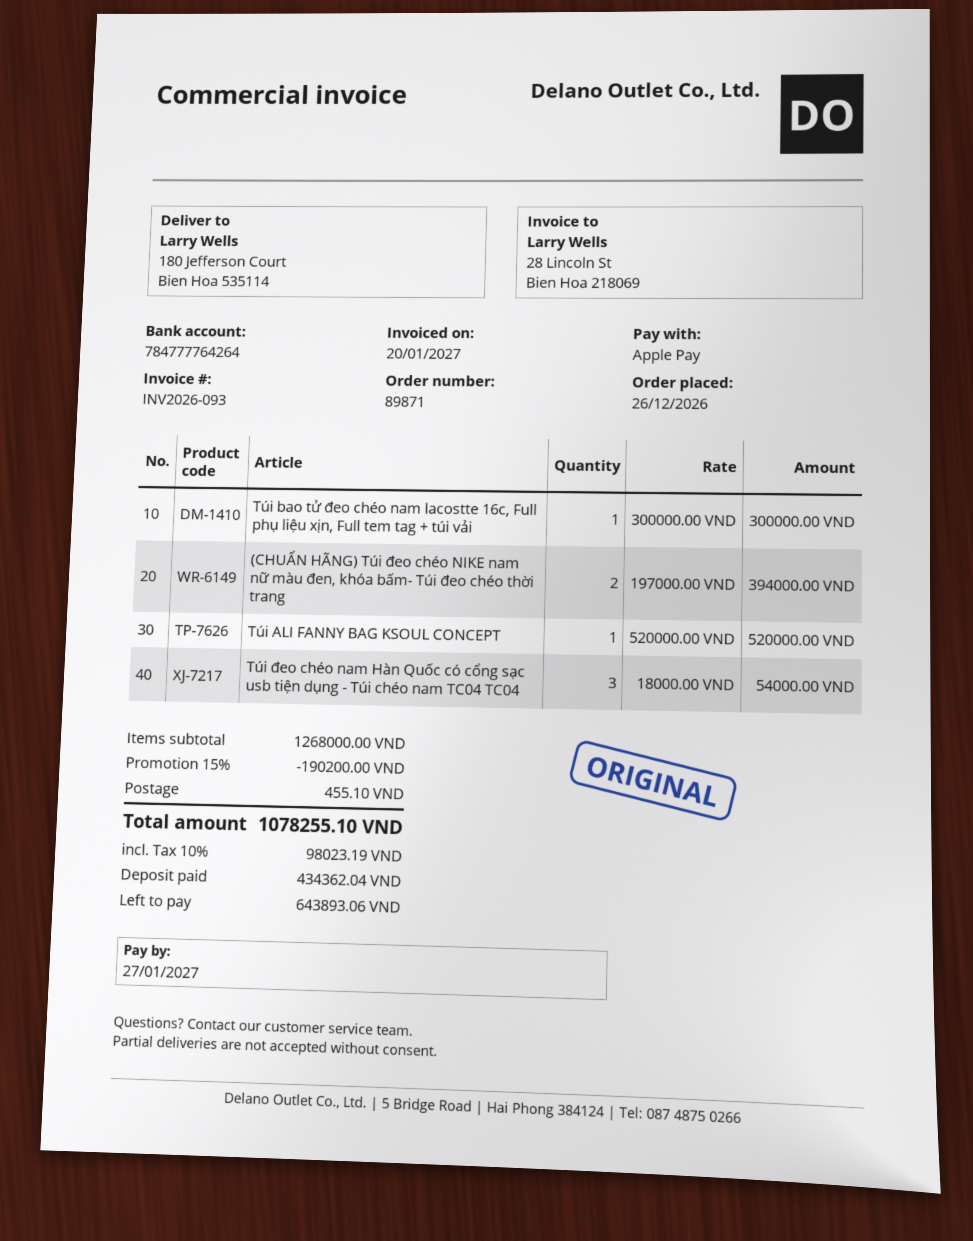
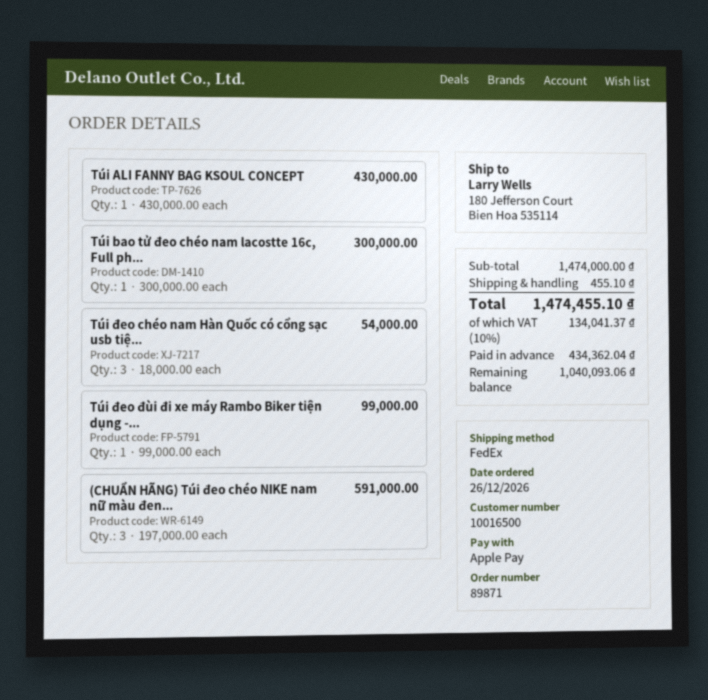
(CHUẨN HÃNG) Túi đeo chéo NIKE nam nữ màu đen, khóa bấm- Túi đeo chéo thời trang: 2 x 197000.00 = 394000.00 -> 3 x 197000.00 = 591000.00
Túi ALI FANNY BAG KSOUL CONCEPT: 1 x 520000.00 = 520000.00 -> 1 x 430000.00 = 430000.00
Túi đeo đùi đi xe máy Rambo Biker tiện dụng -...: none -> 1 x 99000.00 = 99000.00
subtotal: 1268000.00 -> 1474000.00
discount: 15% = 190200.00 -> none
tax: 10% = 98023.19 -> 10% = 134041.37
total: 1078255.10 -> 1474455.10
balance: 643893.06 -> 1040093.06

